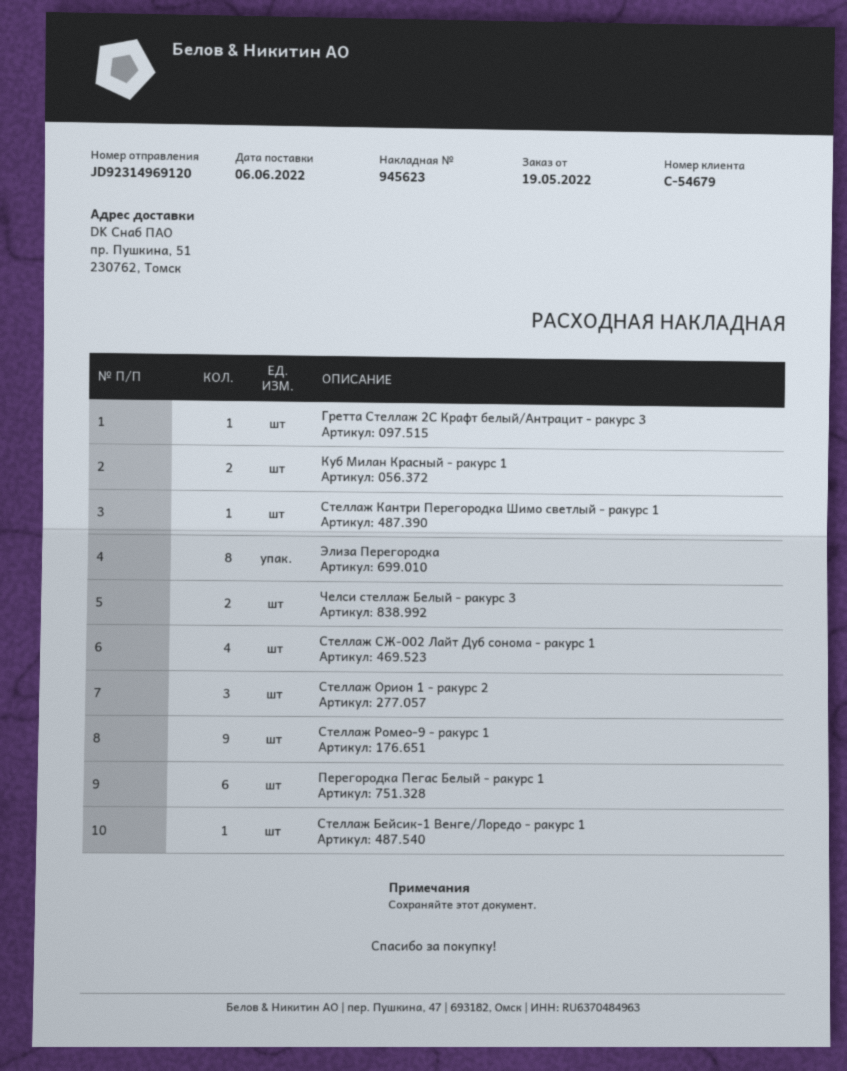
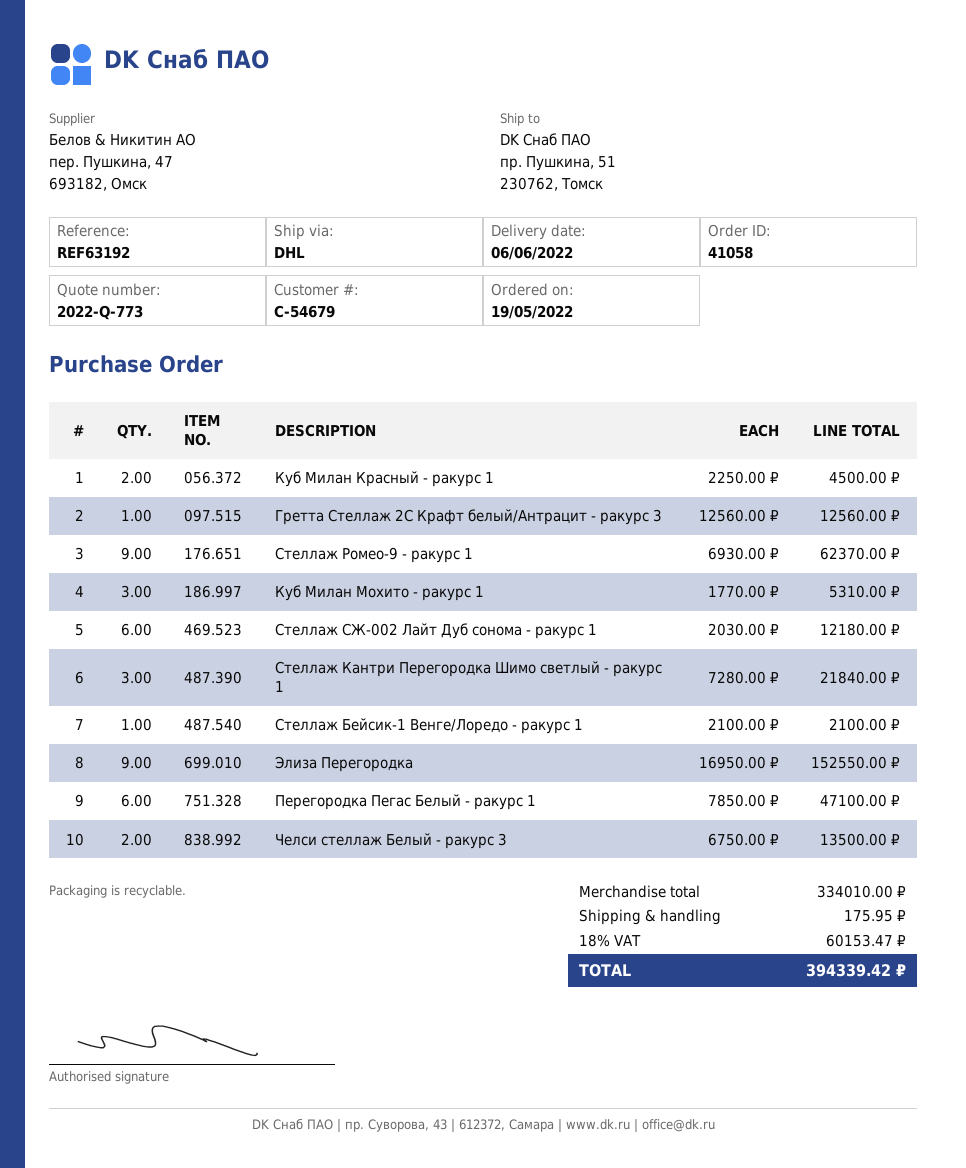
Стеллаж Кантри Перегородка Шимо светлый - ракурс 1: 1 -> 3
Элиза Перегородка: 8 -> 9
Стеллаж СЖ-002 Лайт Дуб сонома - ракурс 1: 4 -> 6
Стеллаж Орион 1 - ракурс 2: 3 -> none
Куб Милан Мохито - ракурс 1: none -> 3

